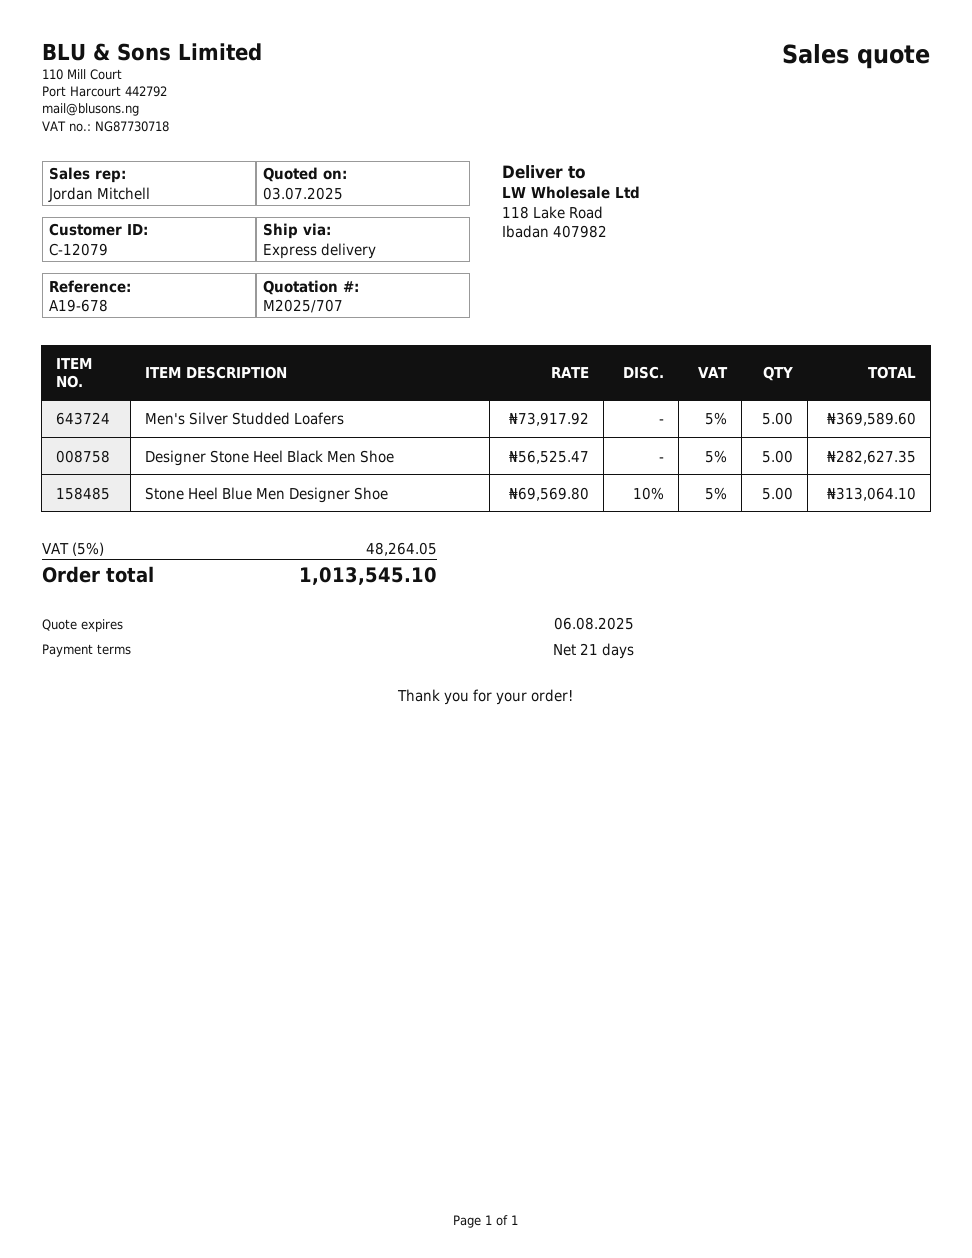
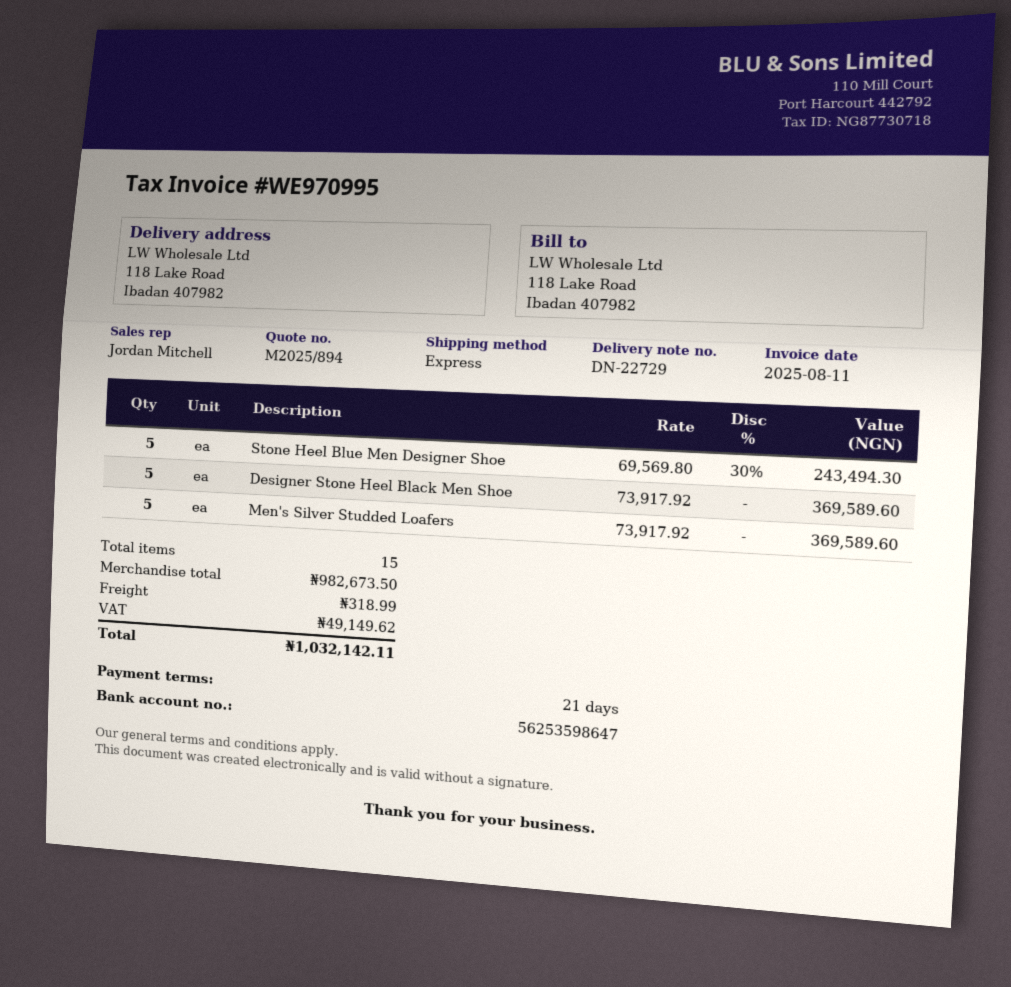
quote number: M2025/707 -> M2025/894
Designer Stone Heel Black Men Shoe: 5 x 56525.47 = 282627.35 -> 5 x 73917.92 = 369589.60
Stone Heel Blue Men Designer Shoe: 5 x 69569.80 - 10% = 313064.10 -> 5 x 69569.80 - 30% = 243494.30
shipping: none -> 318.99
tax: 48264.05 -> 49149.62
total: 1013545.10 -> 1032142.11

